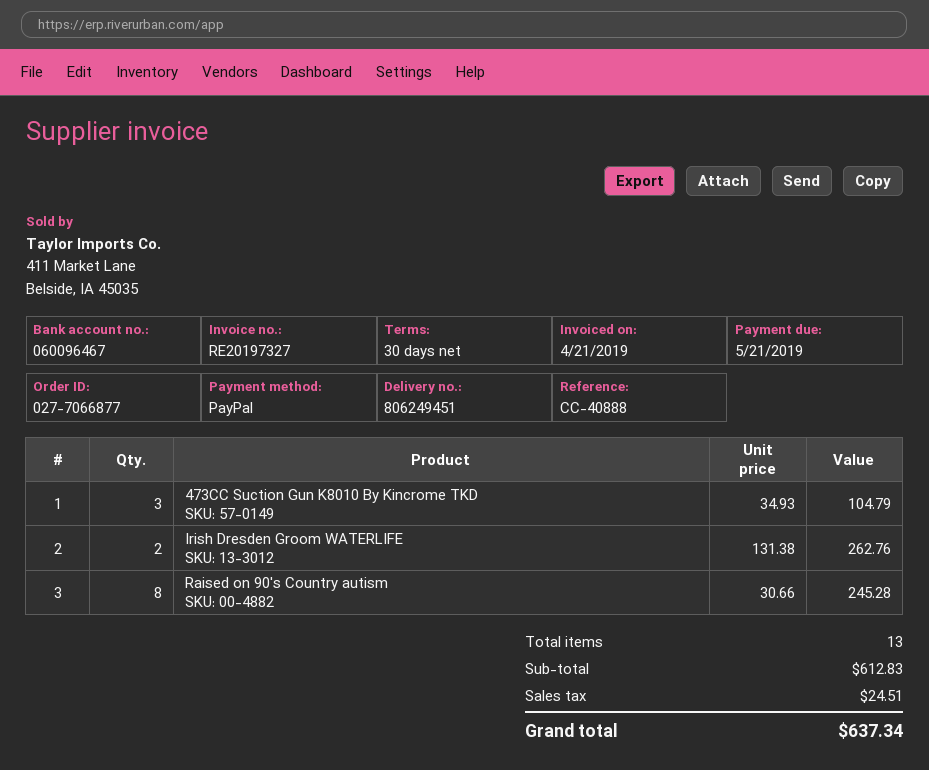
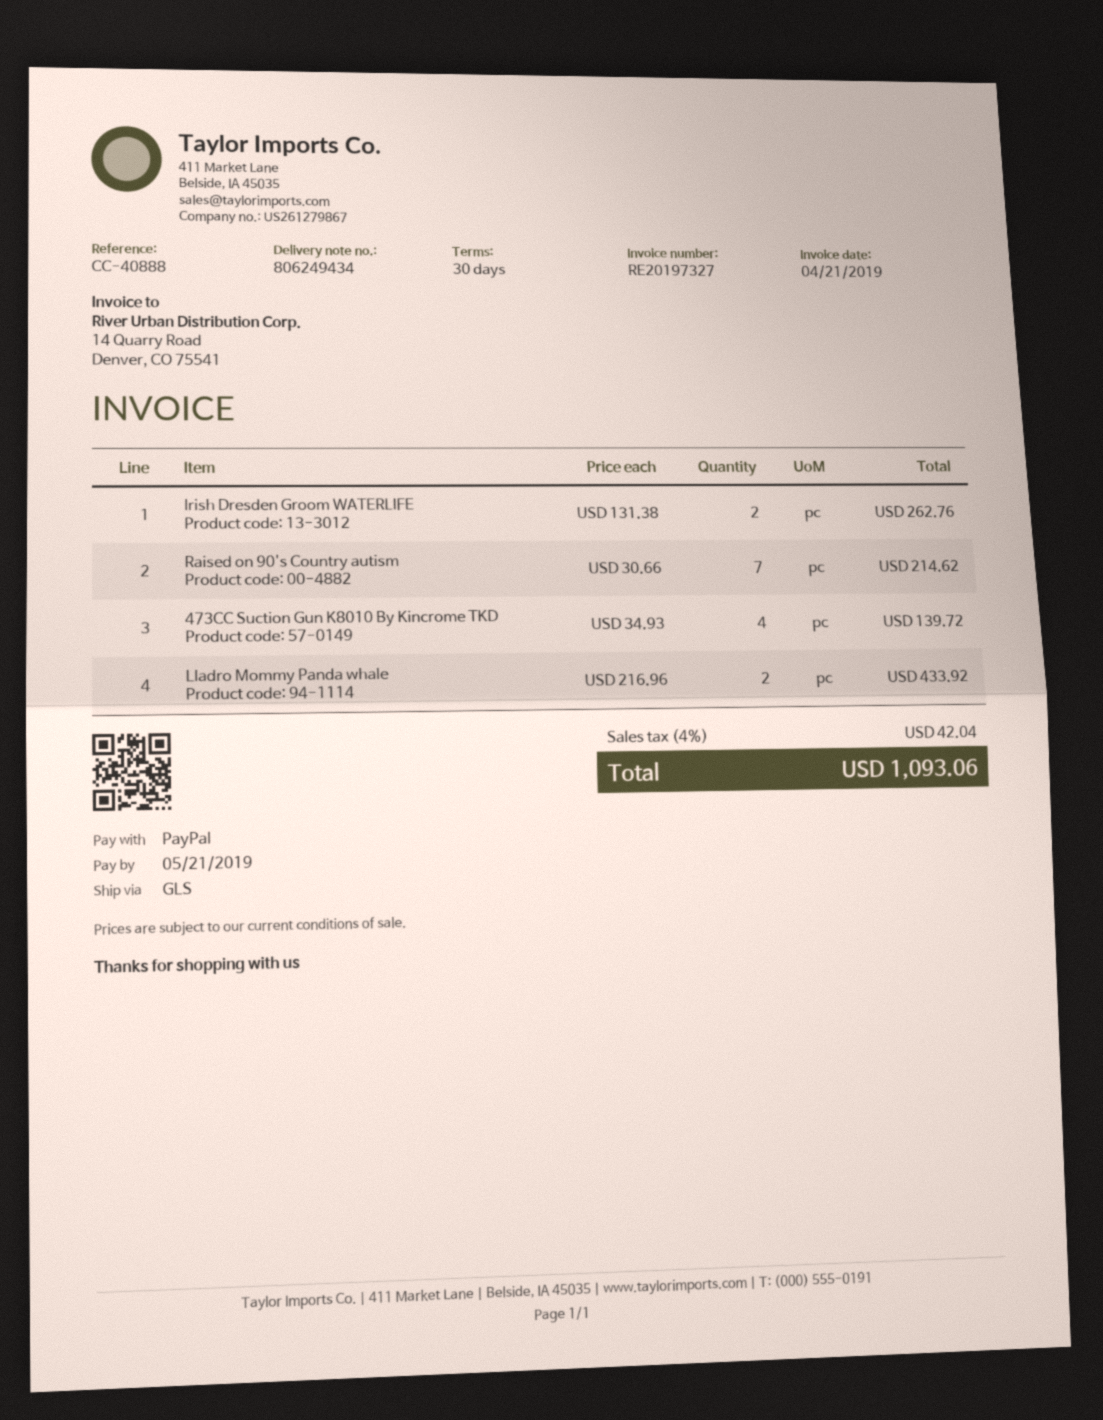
delivery note number: 806249451 -> 806249434
473CC Suction Gun K8010 By Kincrome TKD: 3 x 34.93 = 104.79 -> 4 x 34.93 = 139.72
Raised on 90's Country autism: 8 x 30.66 = 245.28 -> 7 x 30.66 = 214.62
Lladro Mommy Panda whale: none -> 2 x 216.96 = 433.92
tax: 24.51 -> 42.04
total: 637.34 -> 1093.06

